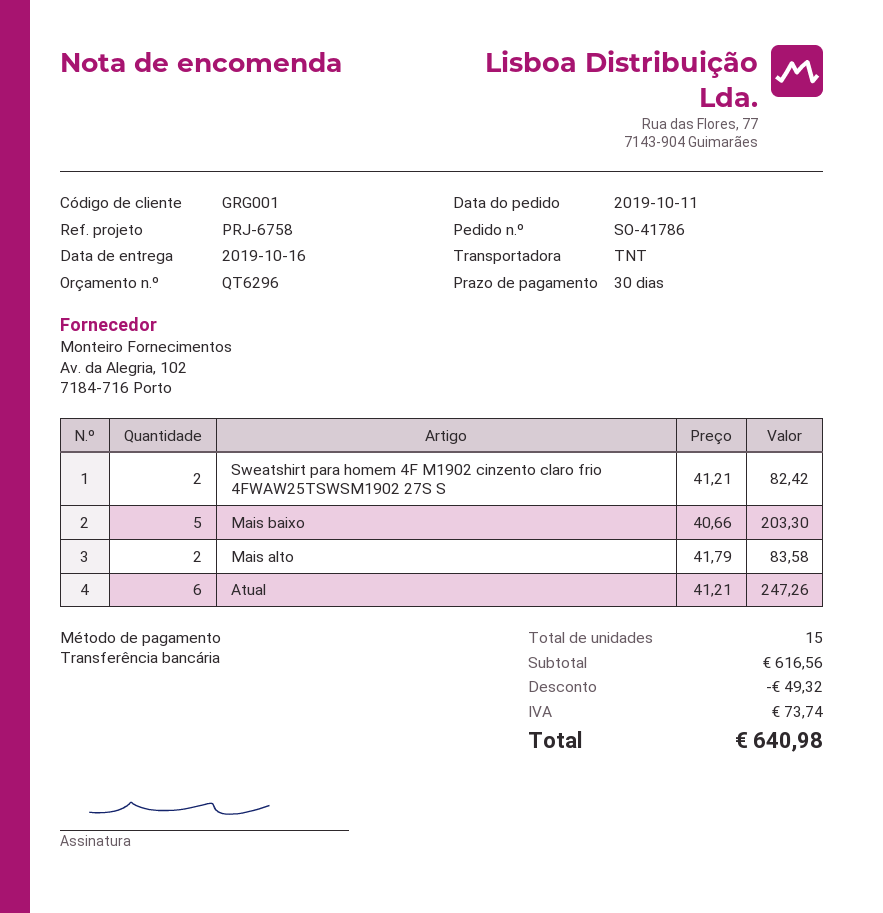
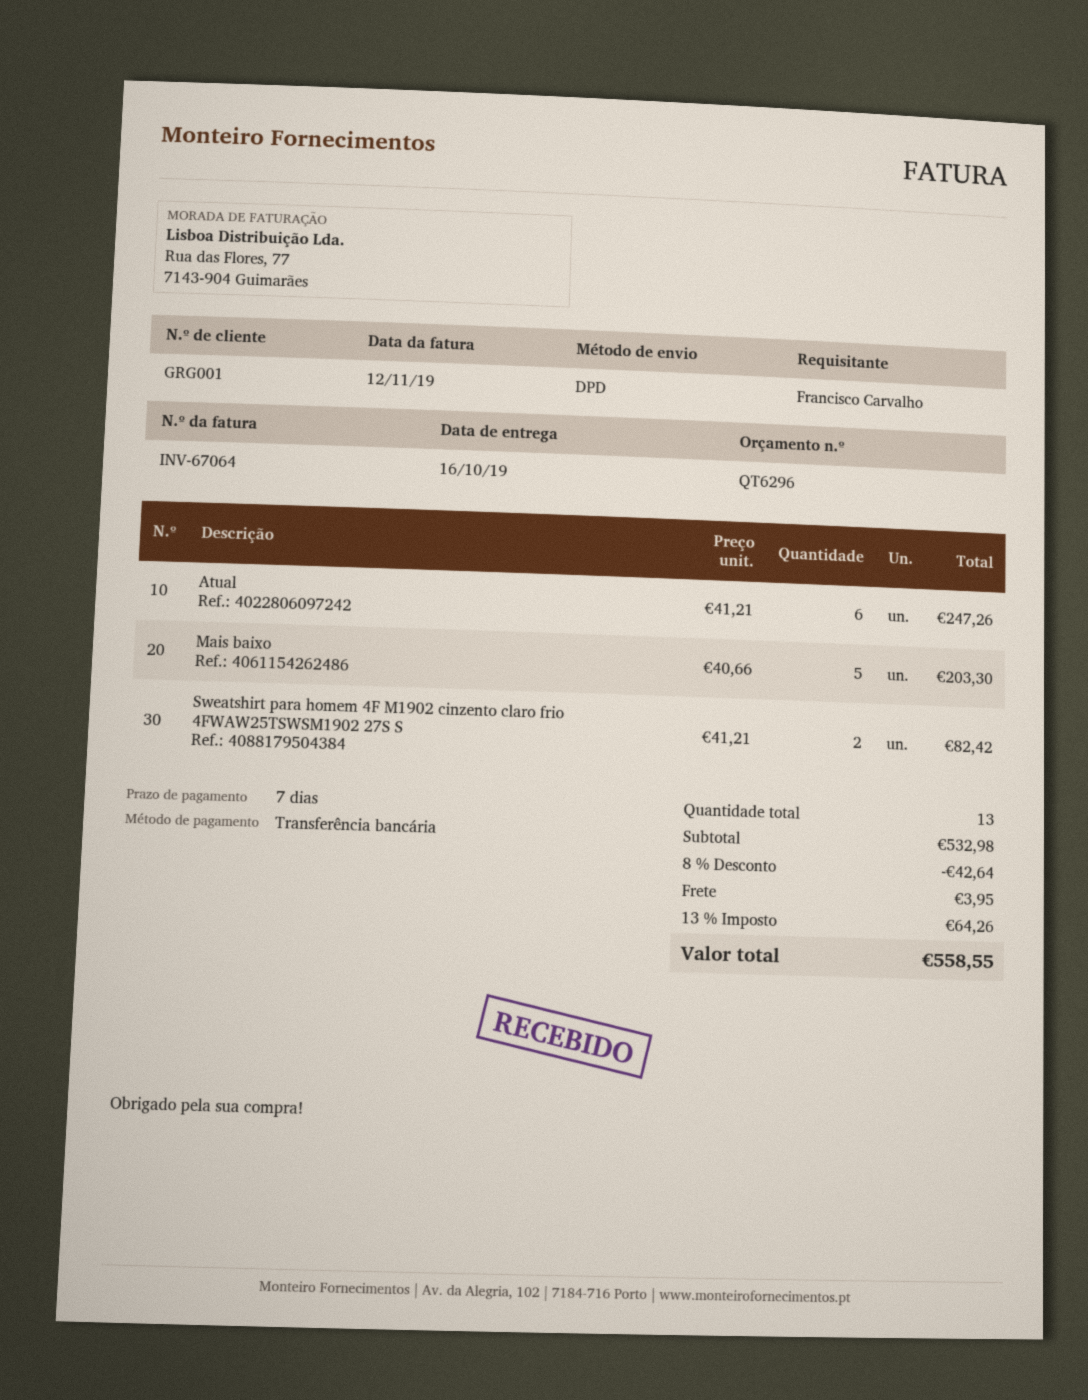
payment terms: 30 days -> 7 days
shipping method: TNT -> DPD
Mais alto: 2 x 41.79 = 83.58 -> none
total quantity: 15 -> 13
subtotal: 616.56 -> 532.98
discount: 49.32 -> 42.64
shipping: none -> 3.95
tax: 73.74 -> 64.26
total: 640.98 -> 558.55

